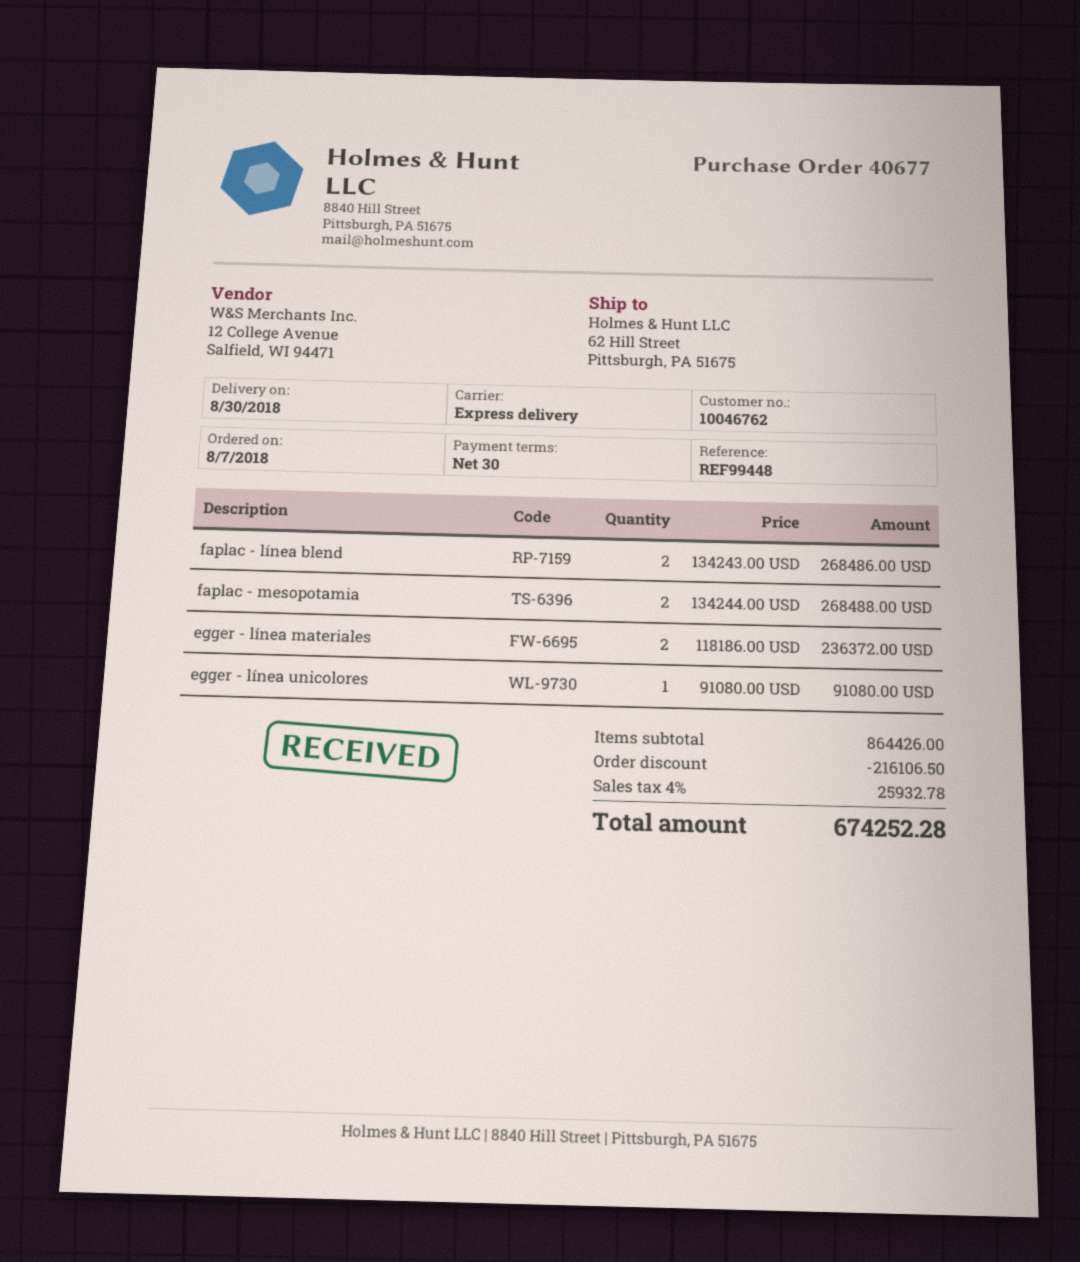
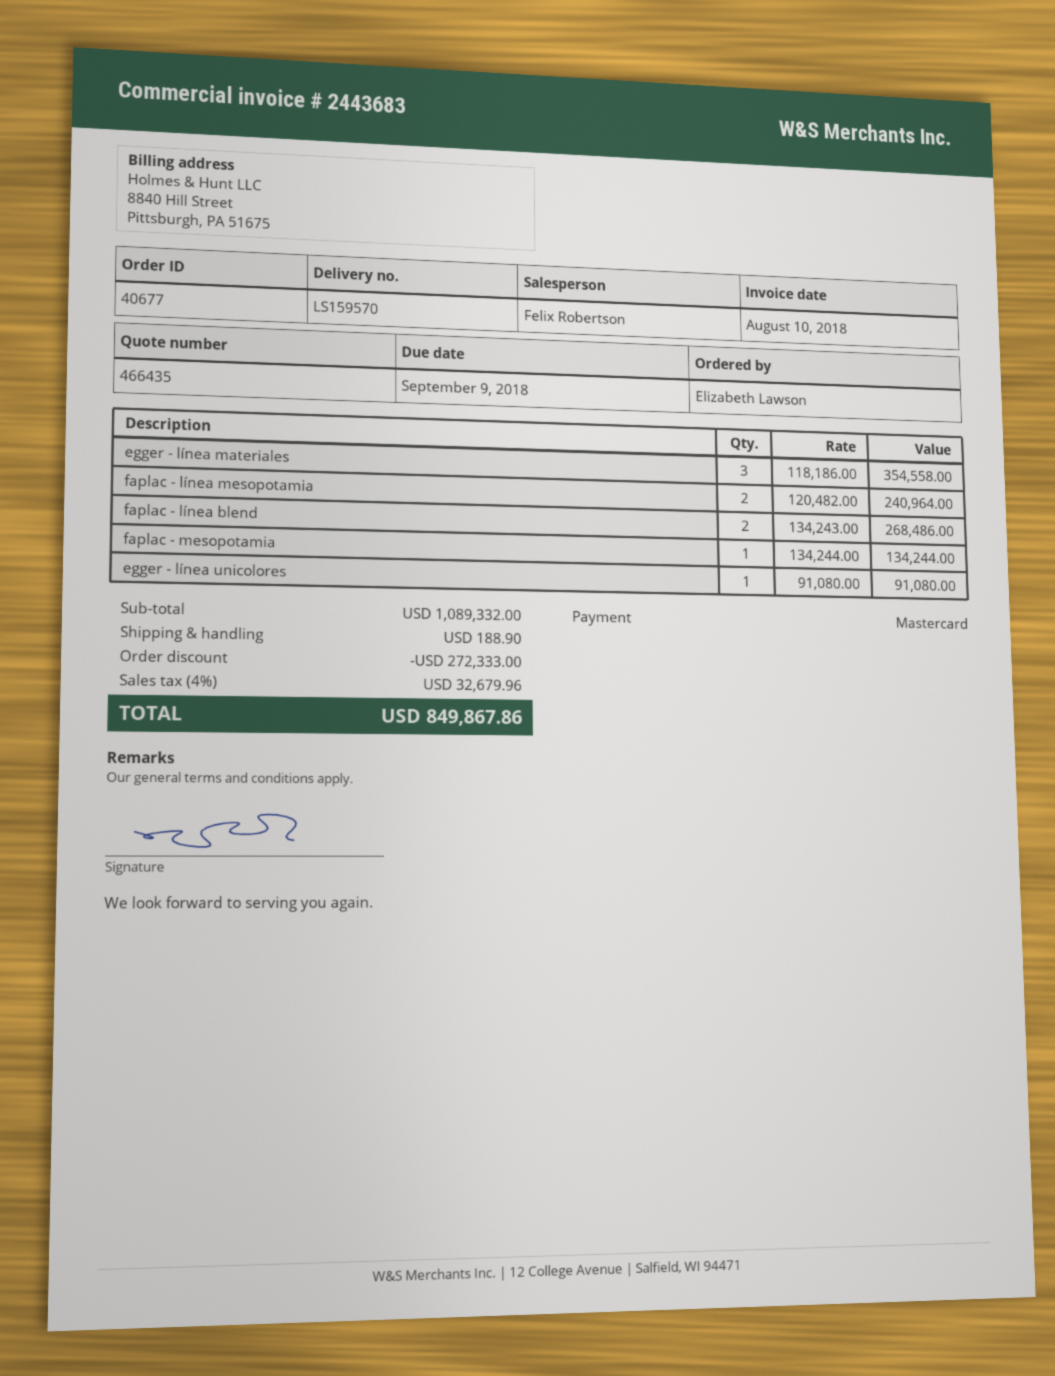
faplac - mesopotamia: 2 x 134244.00 = 268488.00 -> 1 x 134244.00 = 134244.00
egger - línea materiales: 2 x 118186.00 = 236372.00 -> 3 x 118186.00 = 354558.00
faplac - línea mesopotamia: none -> 2 x 120482.00 = 240964.00
subtotal: 864426.00 -> 1089332.00
discount: 216106.50 -> 272333.00
shipping: none -> 188.90
tax: 4% = 25932.78 -> 4% = 32679.96
total: 674252.28 -> 849867.86

